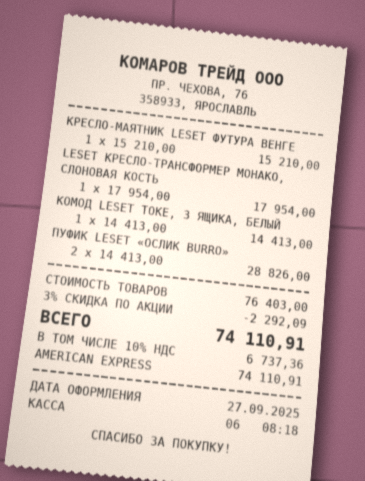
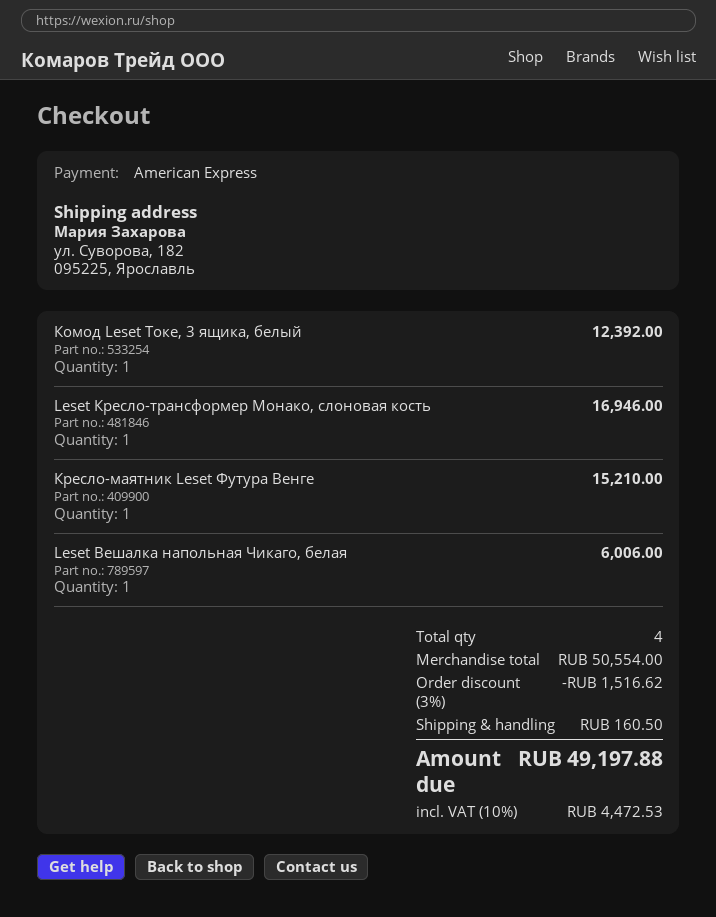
LESET КРЕСЛО-ТРАНСФОРМЕР МОНАКО, СЛОНОВАЯ КОСТЬ: 1 for 17954.00 -> 1 for 16946.00
КОМОД LESET ТОКЕ, 3 ЯЩИКА, БЕЛЫЙ: 1 for 14413.00 -> 1 for 12392.00
ПУФИК LESET «ОСЛИК BURRO»: 2 for 28826.00 -> none
Leset Вешалка напольная Чикаго, белая: none -> 1 for 6006.00
subtotal: 76403.00 -> 50554.00
discount: 3% = 2292.09 -> 3% = 1516.62
shipping: none -> 160.50
tax: 10% = 6737.36 -> 10% = 4472.53
total: 74110.91 -> 49197.88

